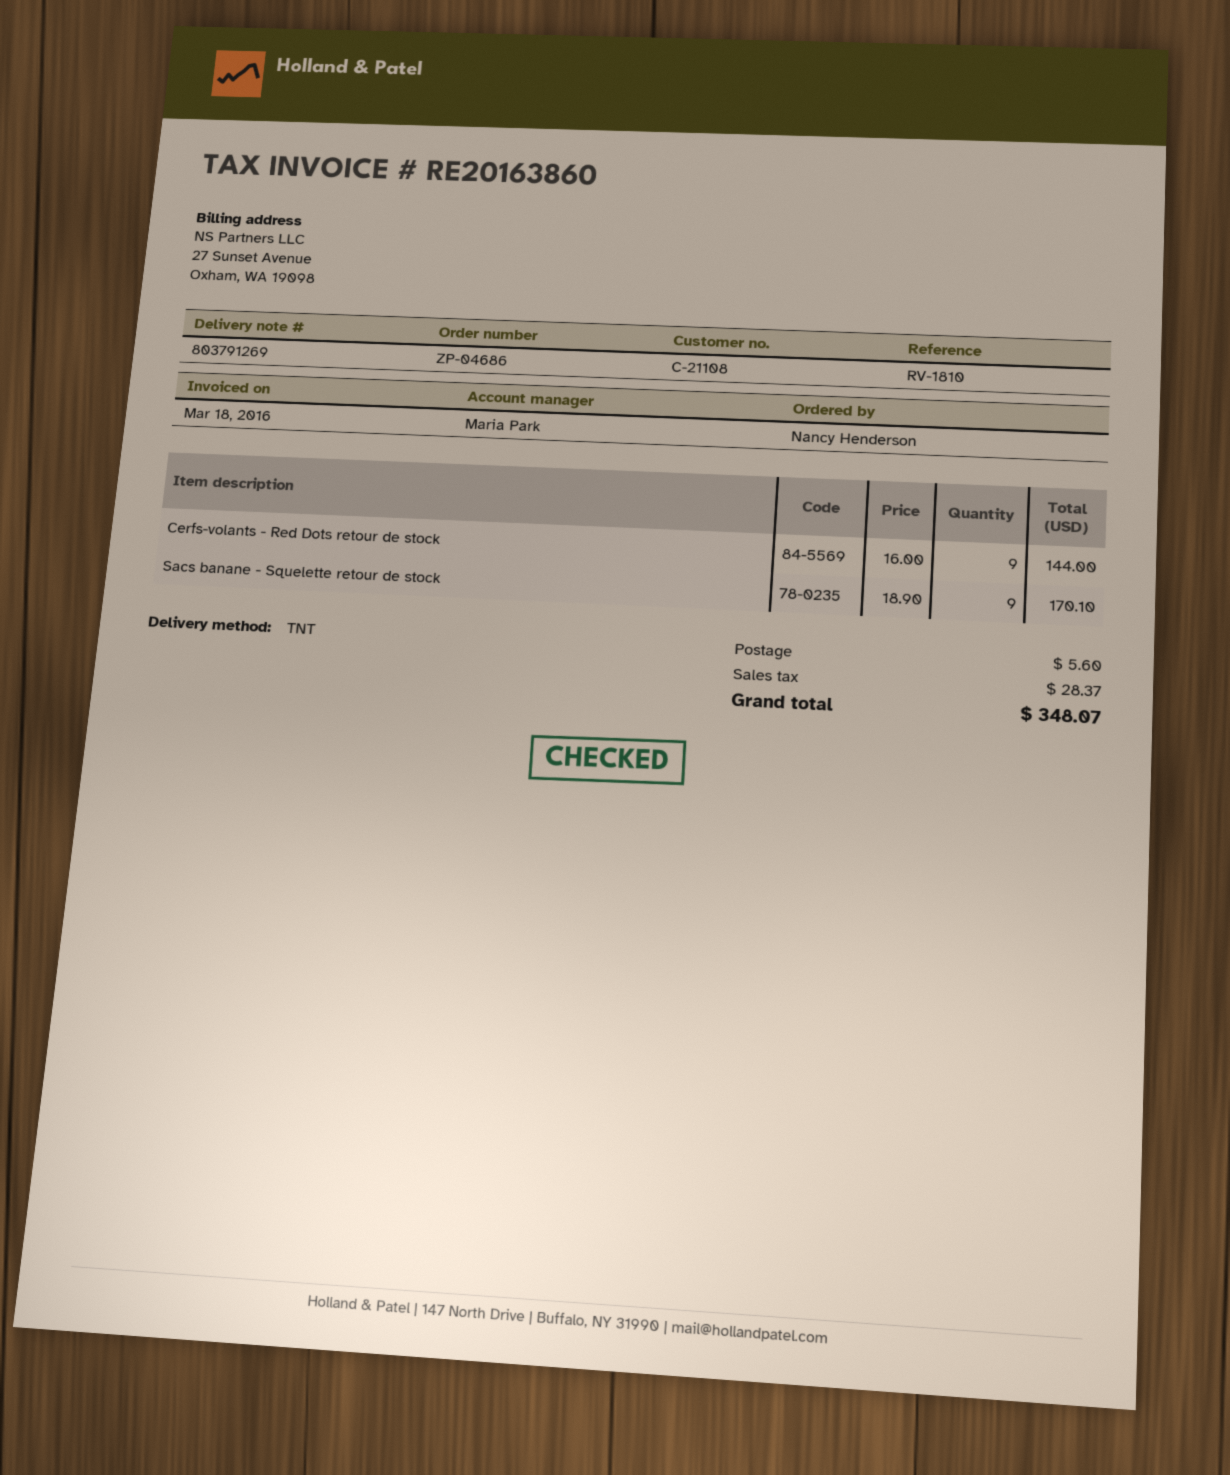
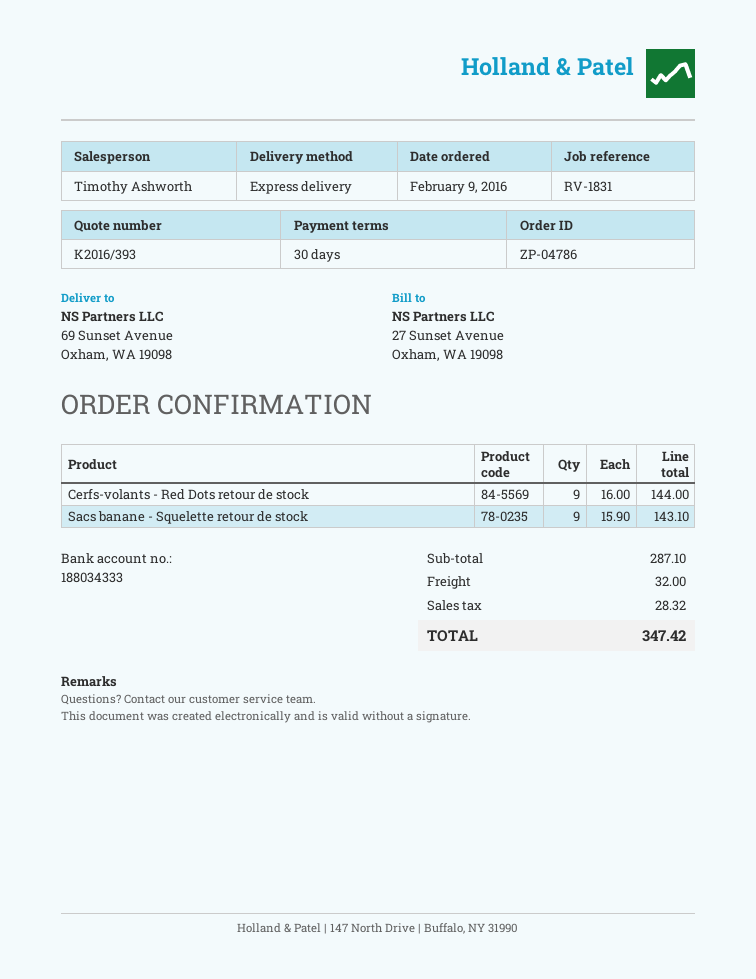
order number: ZP-04686 -> ZP-04786
reference: RV-1810 -> RV-1831
sales rep: Maria Park -> Timothy Ashworth
shipping method: TNT -> express
Sacs banane - Squelette retour de stock: 9 x 18.90 = 170.10 -> 9 x 15.90 = 143.10
shipping: 5.60 -> 32.00
tax: 28.37 -> 28.32
total: 348.07 -> 347.42

